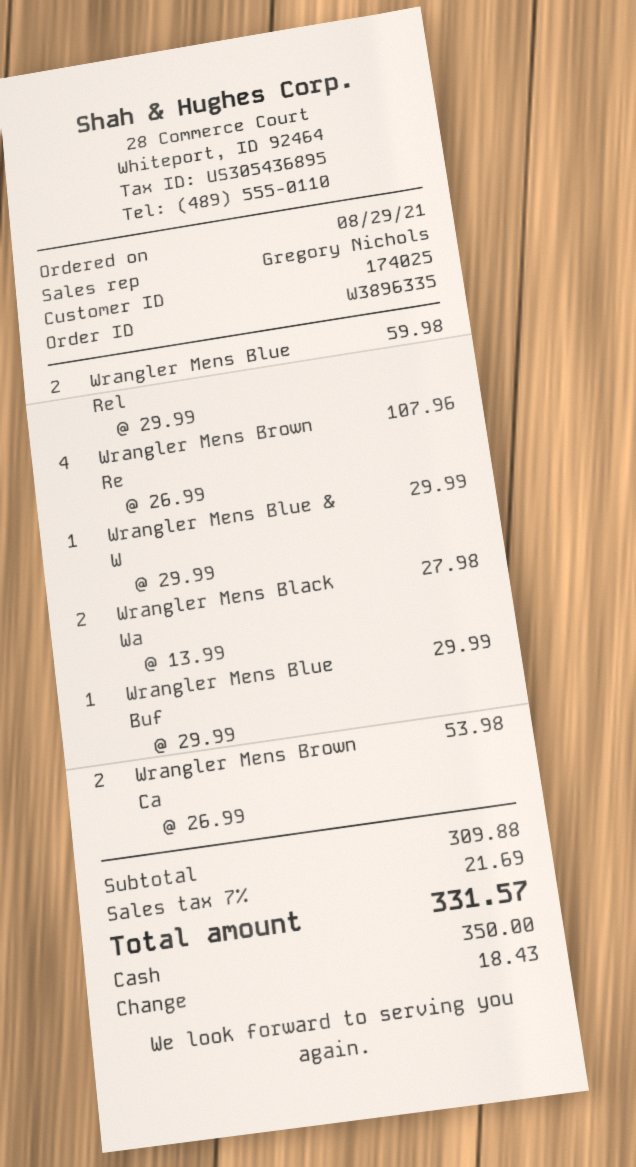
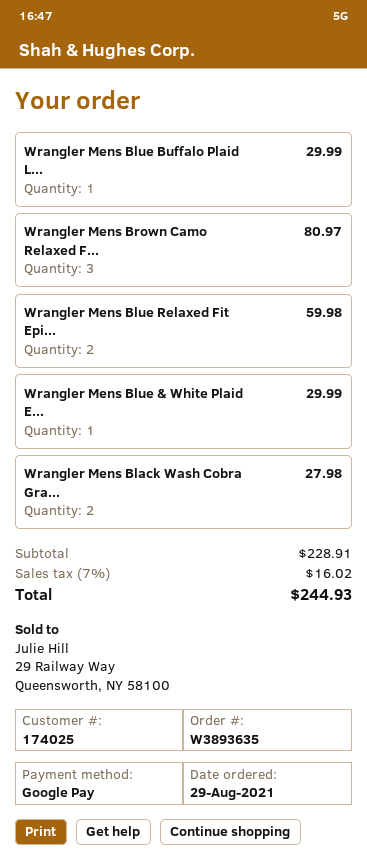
order number: W3896335 -> W3893635
payment method: cash -> Google Pay
Wrangler Mens Brown Re: 4 for 107.96 -> none
Wrangler Mens Brown Ca: 2 for 53.98 -> 3 for 80.97
subtotal: 309.88 -> 228.91
tax: 7% = 21.69 -> 7% = 16.02
total: 331.57 -> 244.93

